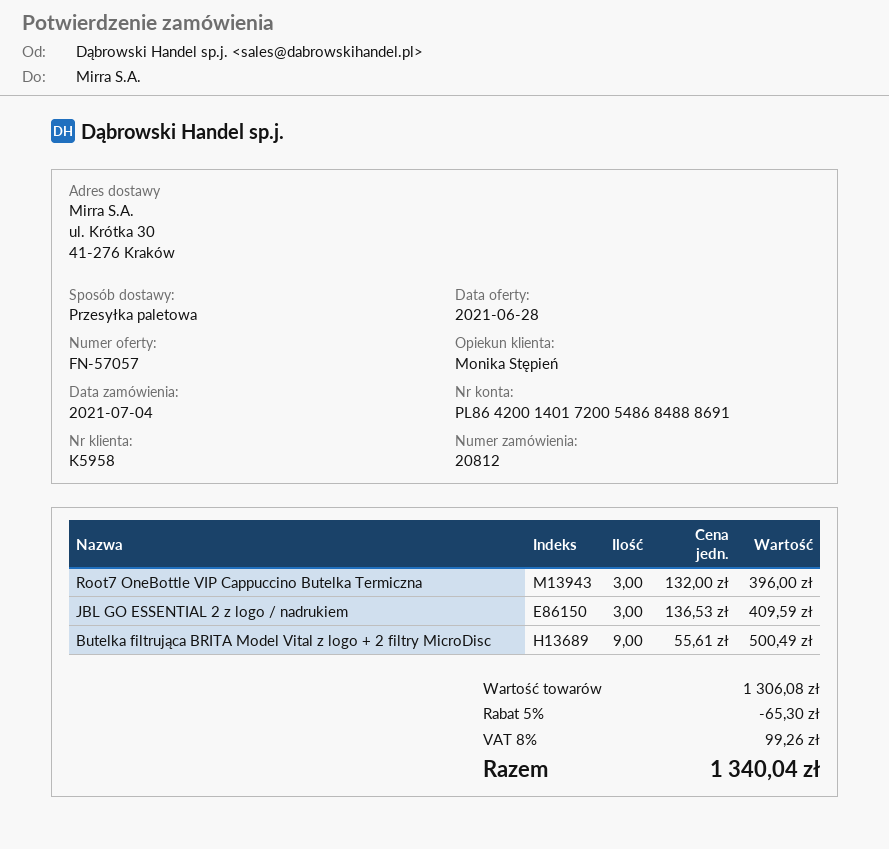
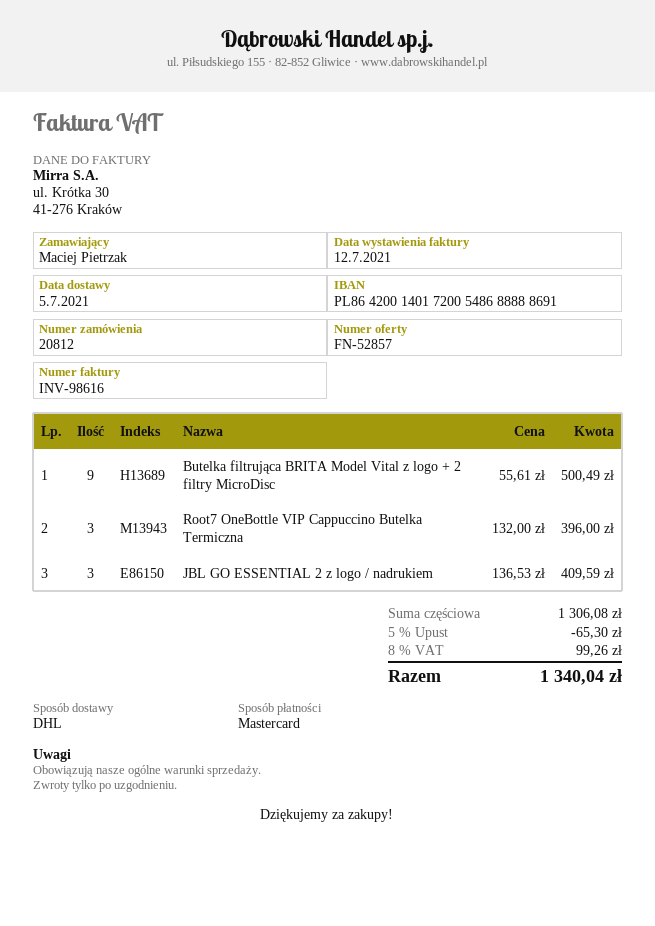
quote number: FN-57057 -> FN-52857
bank account: PL86420014017200548684888691 -> PL86420014017200548688888691
shipping method: pallet freight -> DHL

